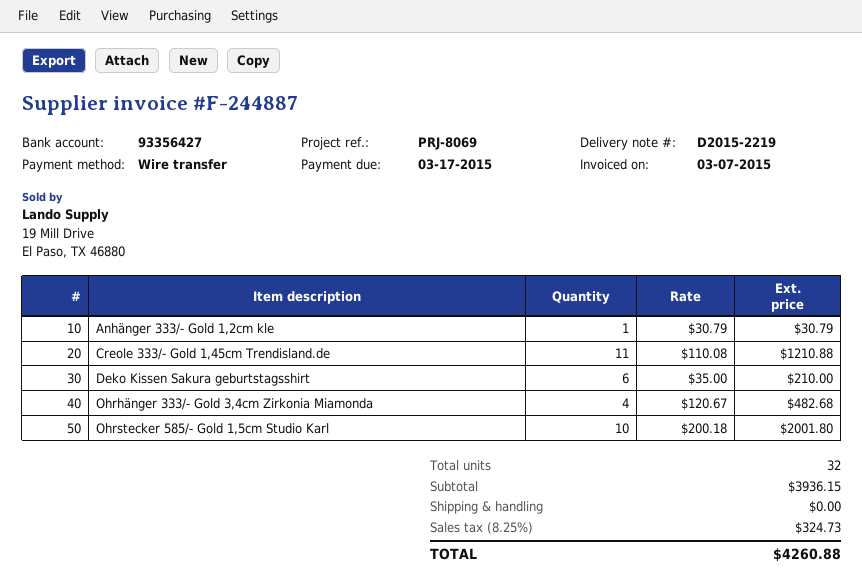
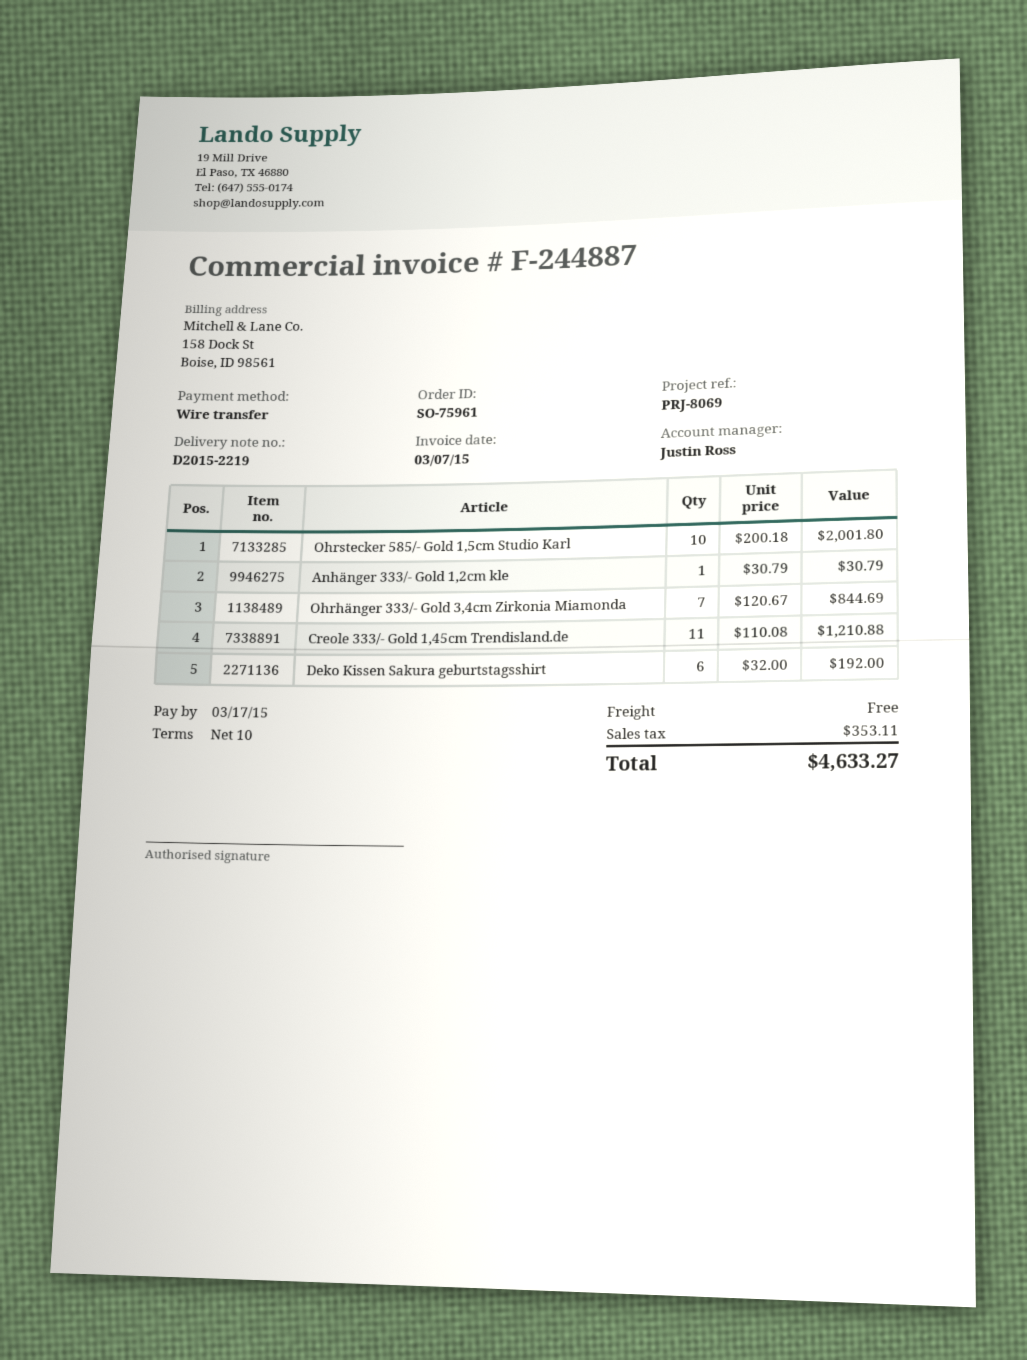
Deko Kissen Sakura geburtstagsshirt: 6 x 35.00 = 210.00 -> 6 x 32.00 = 192.00
Ohrhänger 333/- Gold 3,4cm Zirkonia Miamonda: 4 x 120.67 = 482.68 -> 7 x 120.67 = 844.69
tax: 324.73 -> 353.11
total: 4260.88 -> 4633.27

